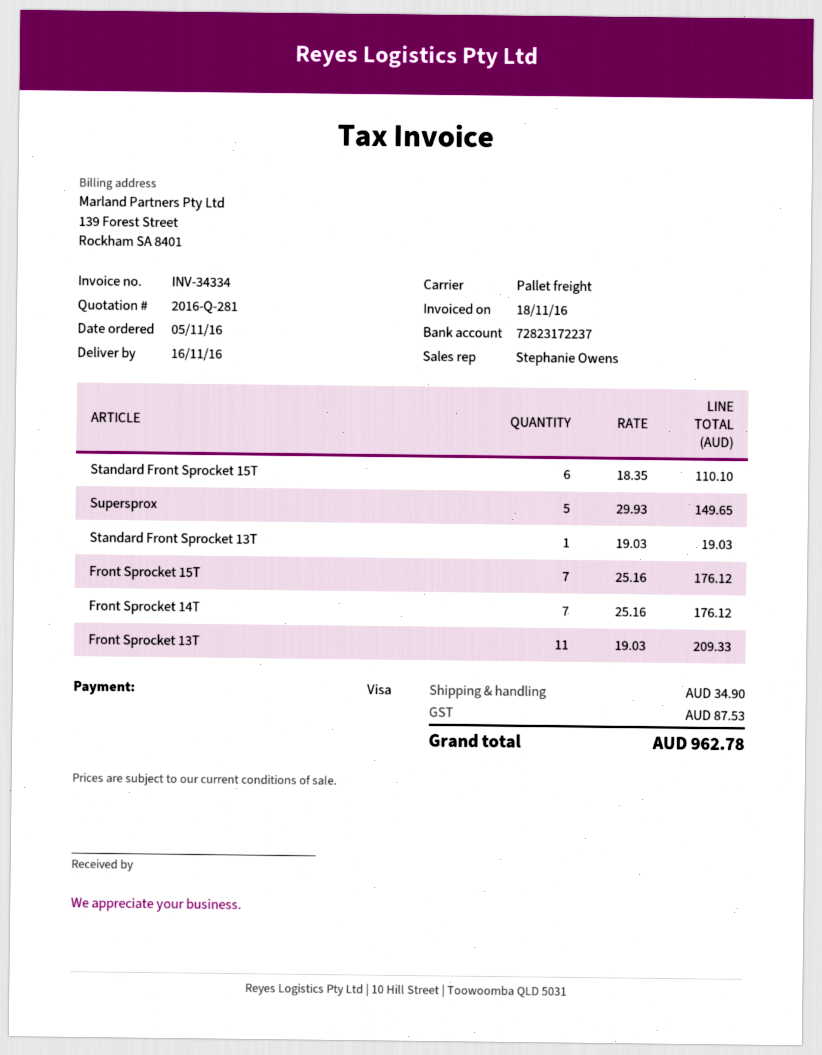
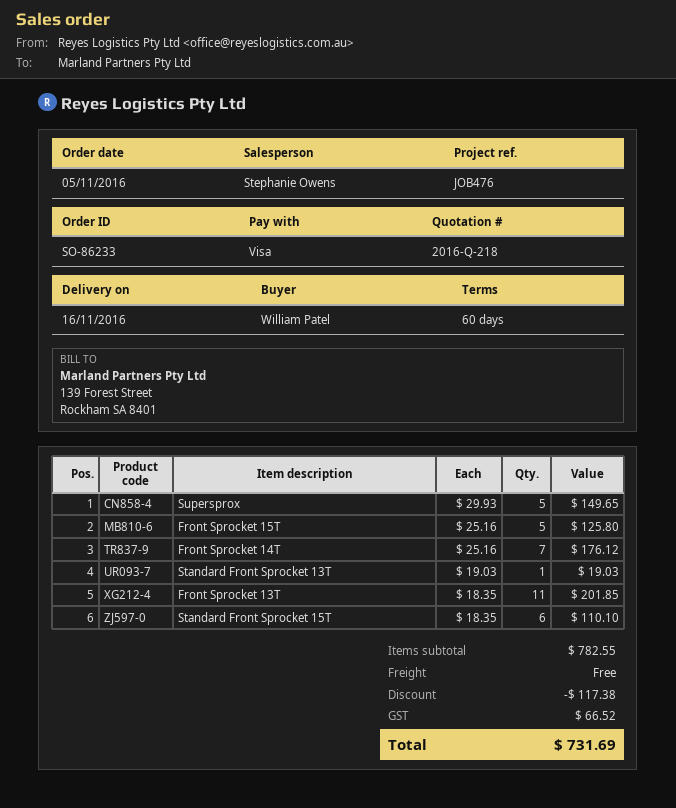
quote number: 2016-Q-281 -> 2016-Q-218
Front Sprocket 15T: 7 x 25.16 = 176.12 -> 5 x 25.16 = 125.80
Front Sprocket 13T: 11 x 19.03 = 209.33 -> 11 x 18.35 = 201.85
discount: none -> 117.38
shipping: 34.90 -> 0.00
tax: 87.53 -> 66.52
total: 962.78 -> 731.69

